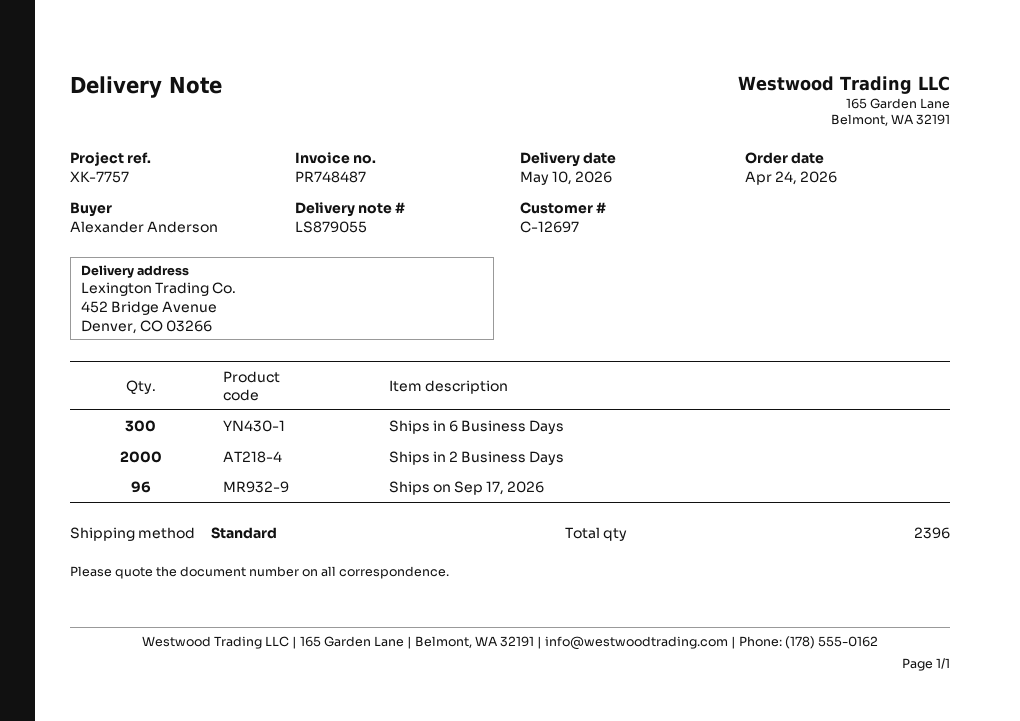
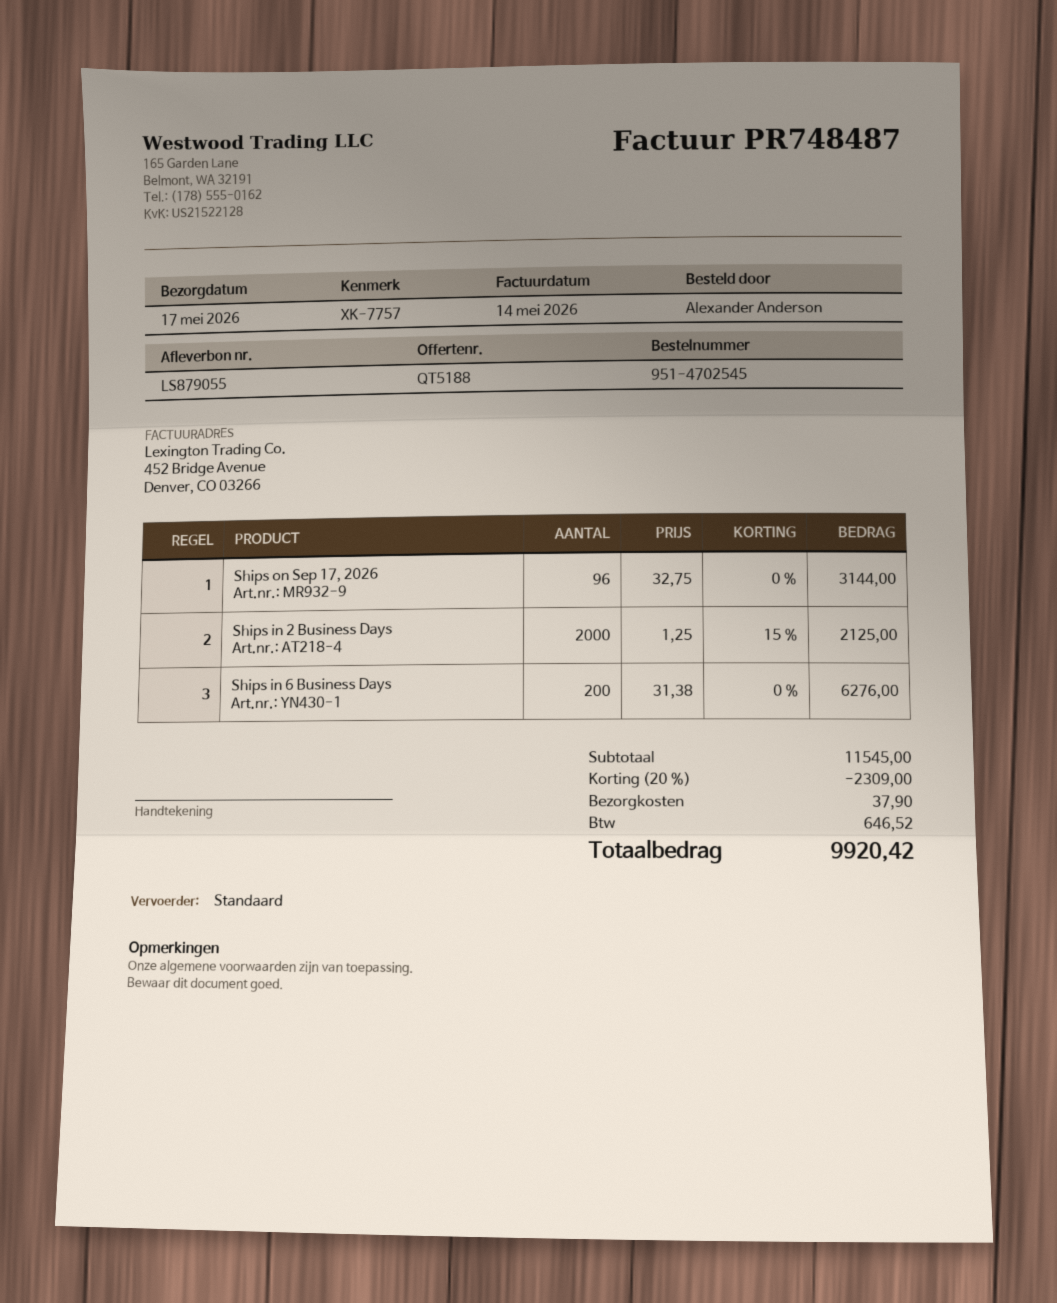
delivery date: 2026-05-10 -> 2026-05-17
Ships in 6 Business Days: 300 -> 200

